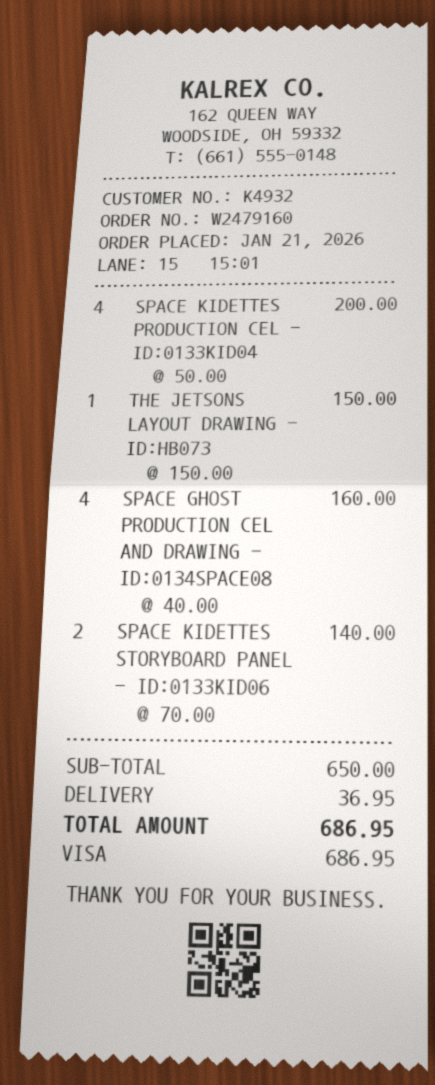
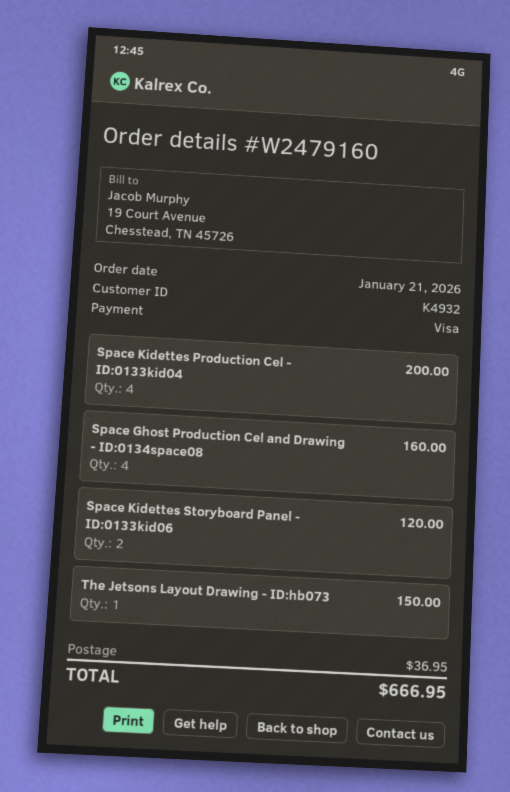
SPACE KIDETTES STORYBOARD PANEL - ID:0133KID06: 2 for 140.00 -> 2 for 120.00
total: 686.95 -> 666.95

